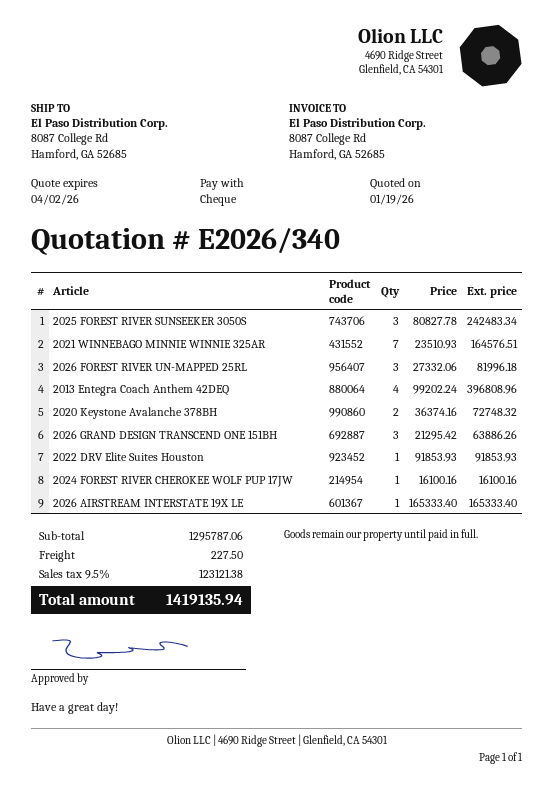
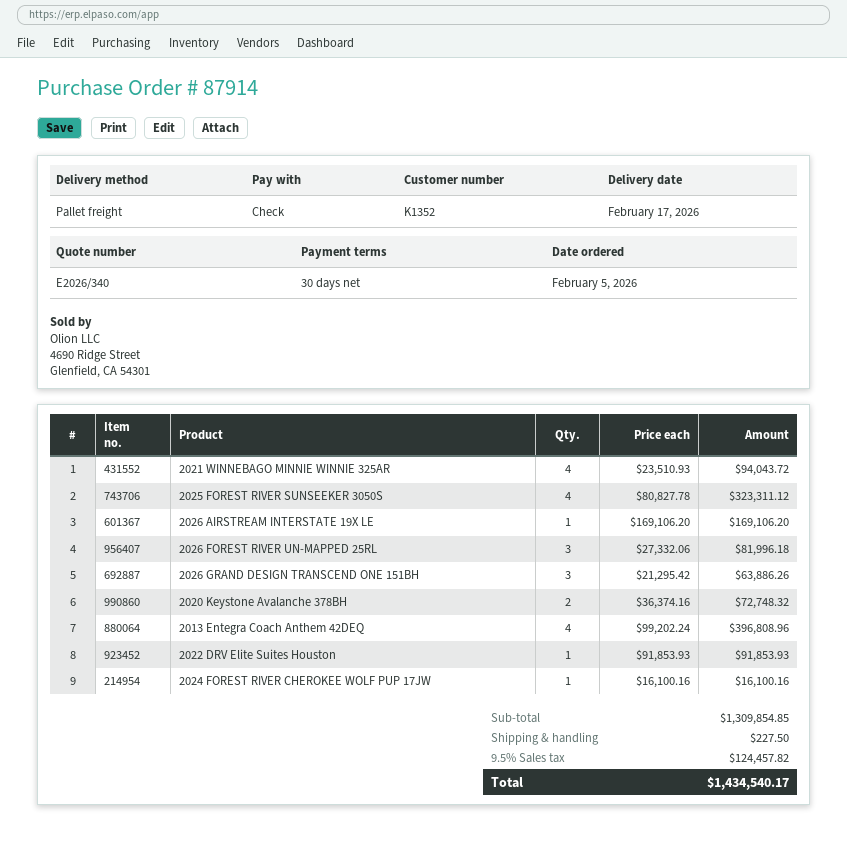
2025 FOREST RIVER SUNSEEKER 3050S: 3 x 80827.78 = 242483.34 -> 4 x 80827.78 = 323311.12
2021 WINNEBAGO MINNIE WINNIE 325AR: 7 x 23510.93 = 164576.51 -> 4 x 23510.93 = 94043.72
2026 AIRSTREAM INTERSTATE 19X LE: 1 x 165333.40 = 165333.40 -> 1 x 169106.20 = 169106.20
subtotal: 1295787.06 -> 1309854.85
tax: 9.5% = 123121.38 -> 9.5% = 124457.82
total: 1419135.94 -> 1434540.17

